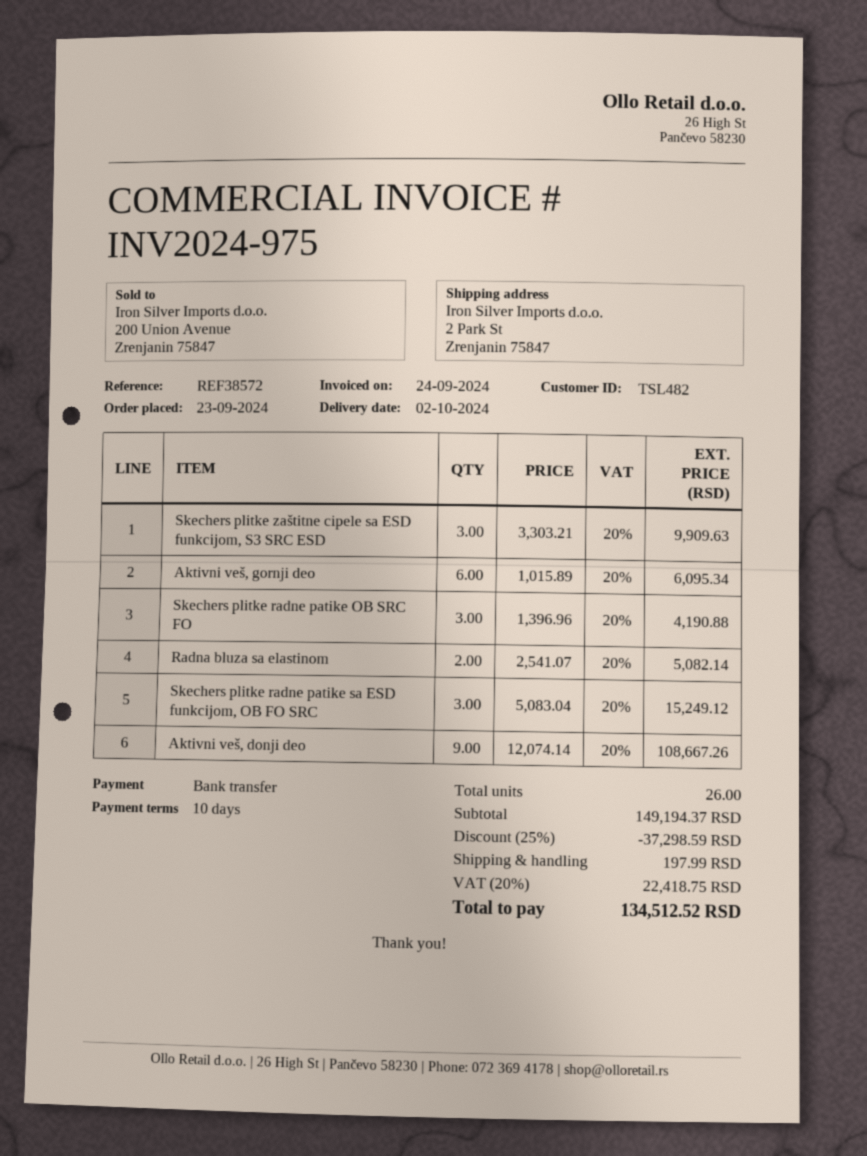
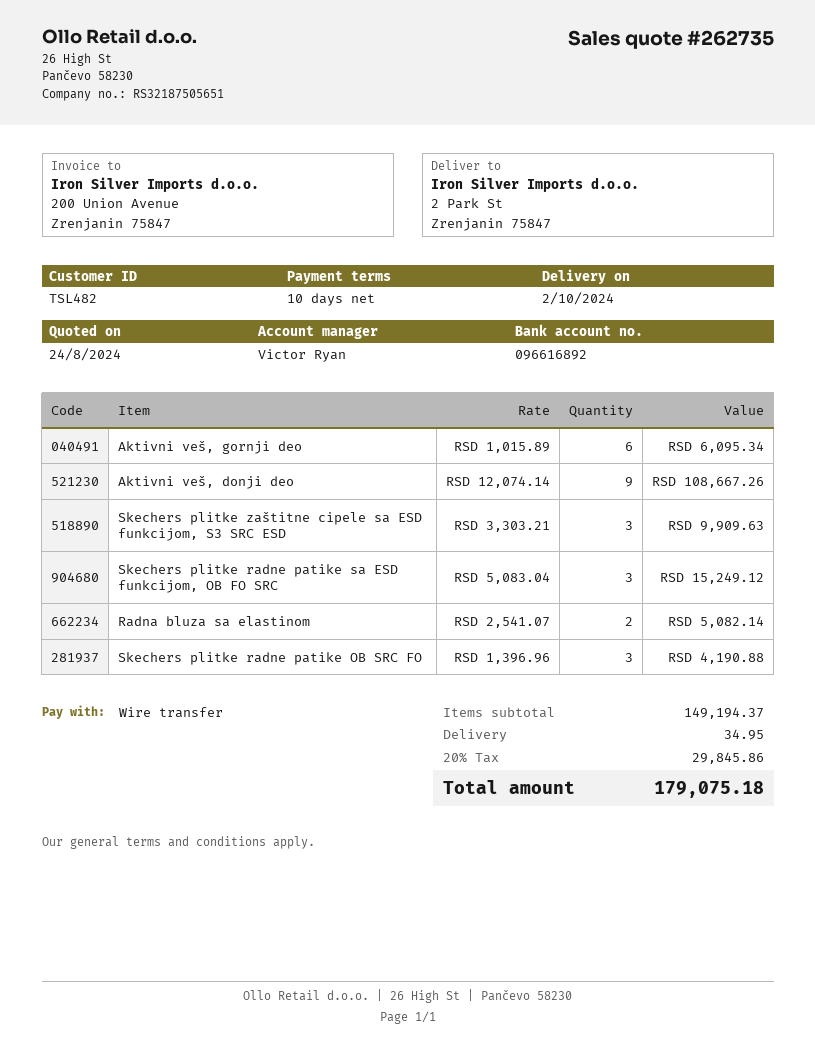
discount: 25% = 37298.59 -> none
shipping: 197.99 -> 34.95
tax: 20% = 22418.75 -> 20% = 29845.86
total: 134512.52 -> 179075.18

